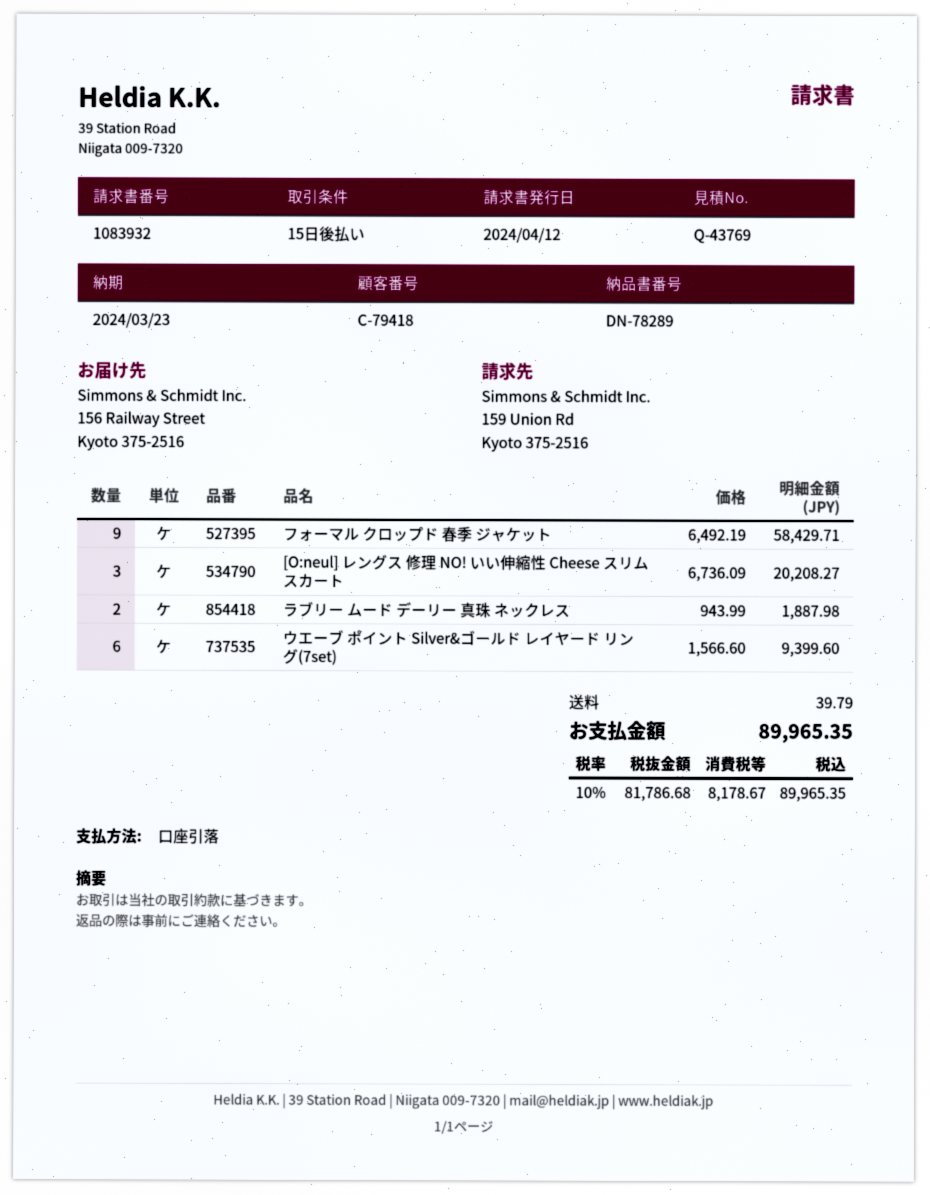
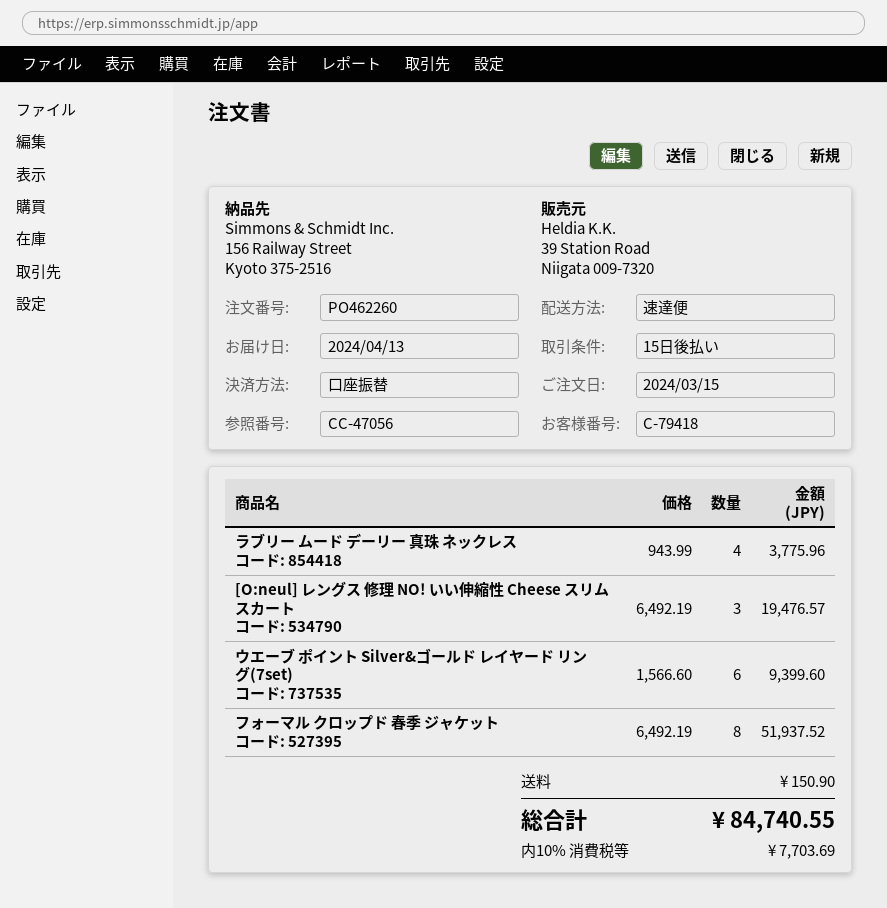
delivery date: 2024-03-23 -> 2024-04-13
フォーマル クロップド 春季 ジャケット: 9 x 6492.19 = 58429.71 -> 8 x 6492.19 = 51937.52
[O:neul] レングス 修理 NO! いい伸縮性 Cheese スリム スカート: 3 x 6736.09 = 20208.27 -> 3 x 6492.19 = 19476.57
ラブリー ムード デーリー 真珠 ネックレス: 2 x 943.99 = 1887.98 -> 4 x 943.99 = 3775.96
shipping: 39.79 -> 150.90
tax: 10% = 8178.67 -> 10% = 7703.69
total: 89965.35 -> 84740.55

